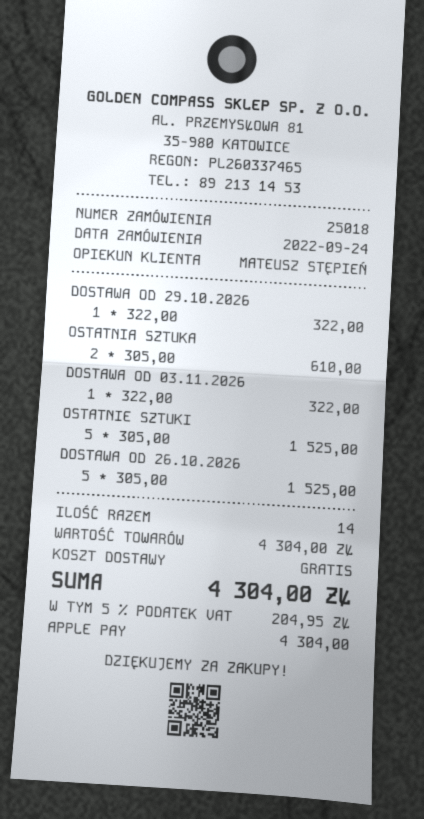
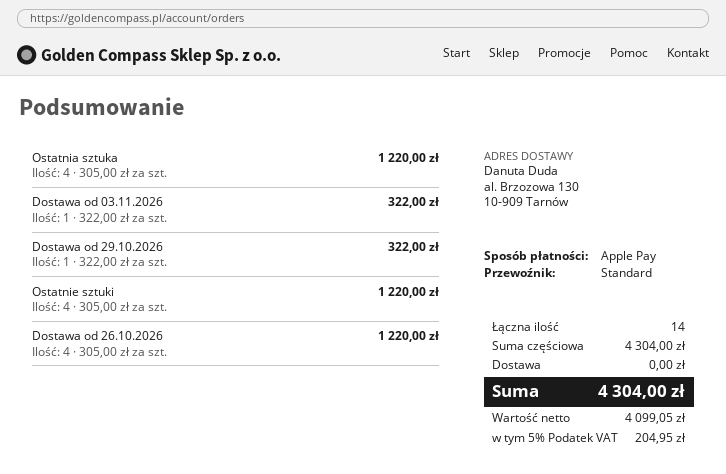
OSTATNIA SZTUKA: 2 x 305.00 = 610.00 -> 4 x 305.00 = 1220.00
OSTATNIE SZTUKI: 5 x 305.00 = 1525.00 -> 4 x 305.00 = 1220.00
DOSTAWA OD 26.10.2026: 5 x 305.00 = 1525.00 -> 4 x 305.00 = 1220.00

